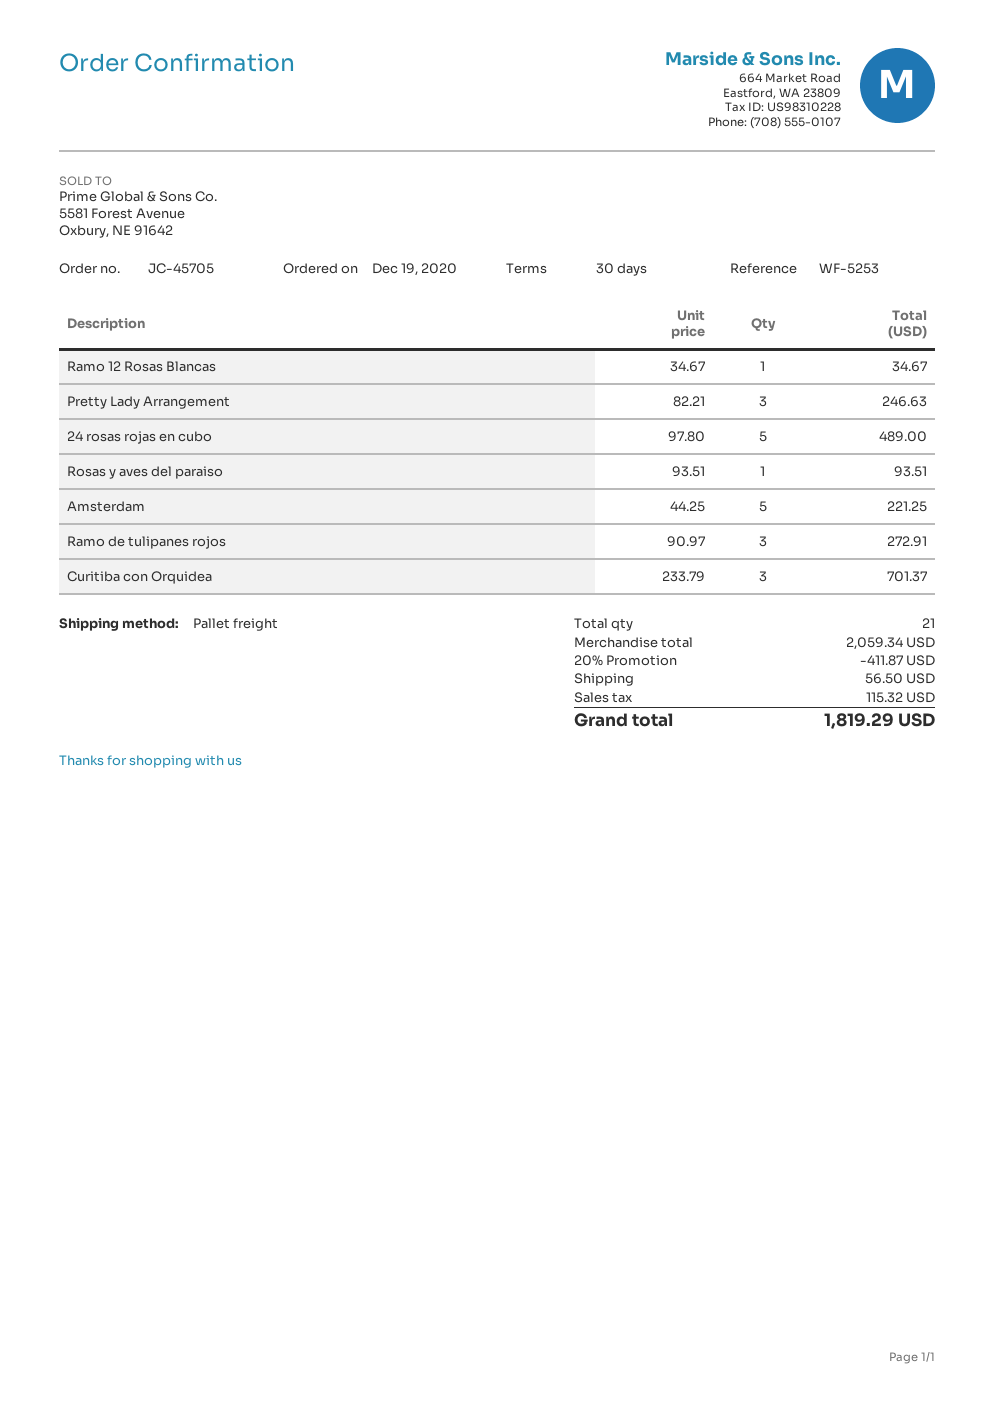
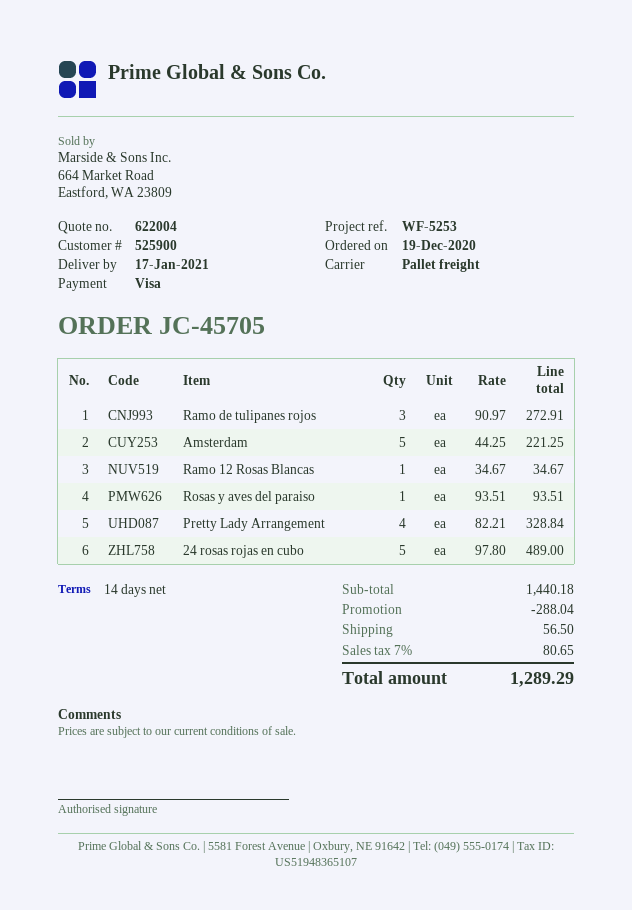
payment terms: 30 days -> 14 days
Pretty Lady Arrangement: 3 x 82.21 = 246.63 -> 4 x 82.21 = 328.84
Curitiba con Orquidea: 3 x 233.79 = 701.37 -> none
subtotal: 2059.34 -> 1440.18
discount: 411.87 -> 288.04
tax: 115.32 -> 80.65
total: 1819.29 -> 1289.29

